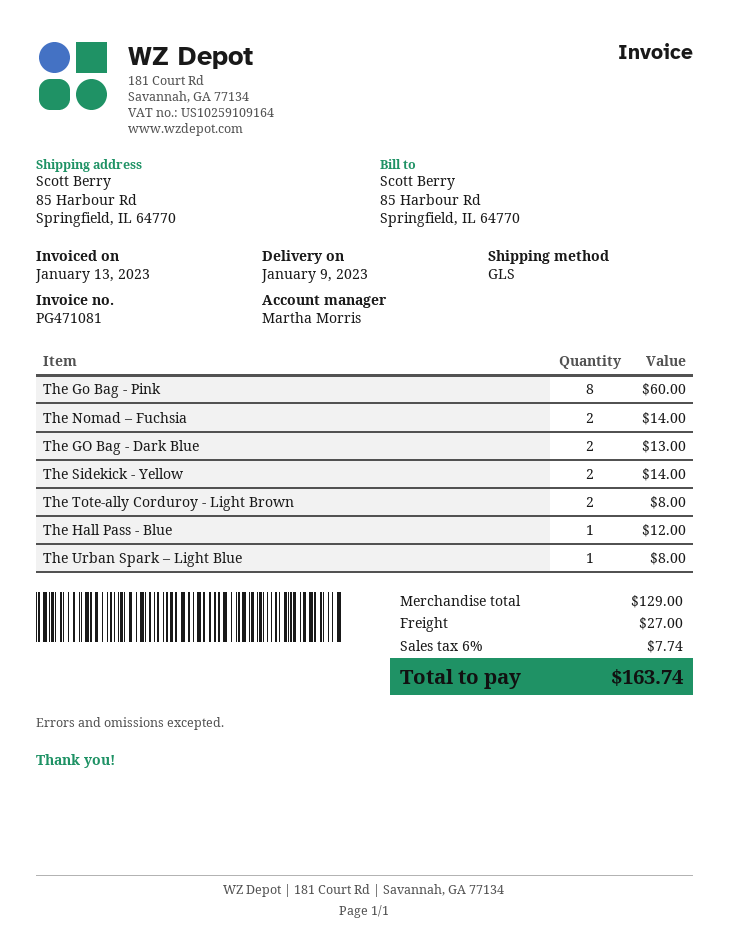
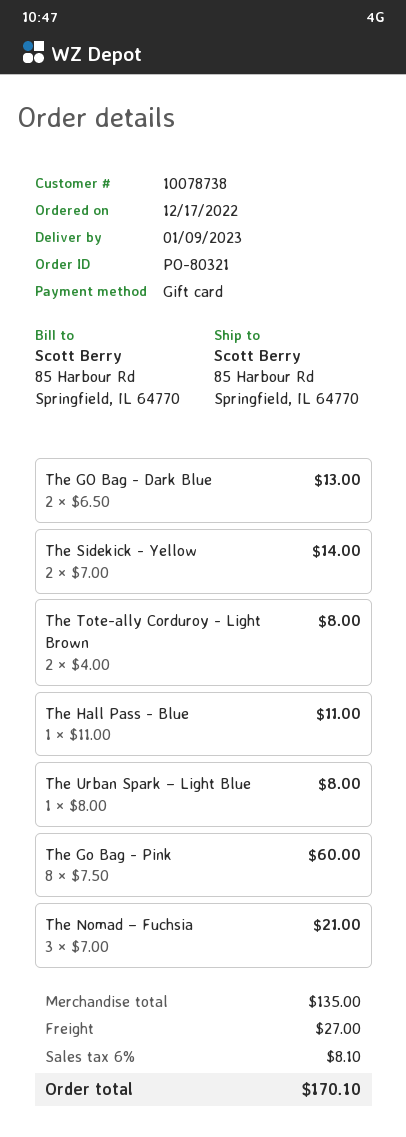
The Nomad – Fuchsia: 2 for 14.00 -> 3 for 21.00
The Hall Pass - Blue: 1 for 12.00 -> 1 for 11.00
subtotal: 129.00 -> 135.00
tax: 6% = 7.74 -> 6% = 8.10
total: 163.74 -> 170.10

